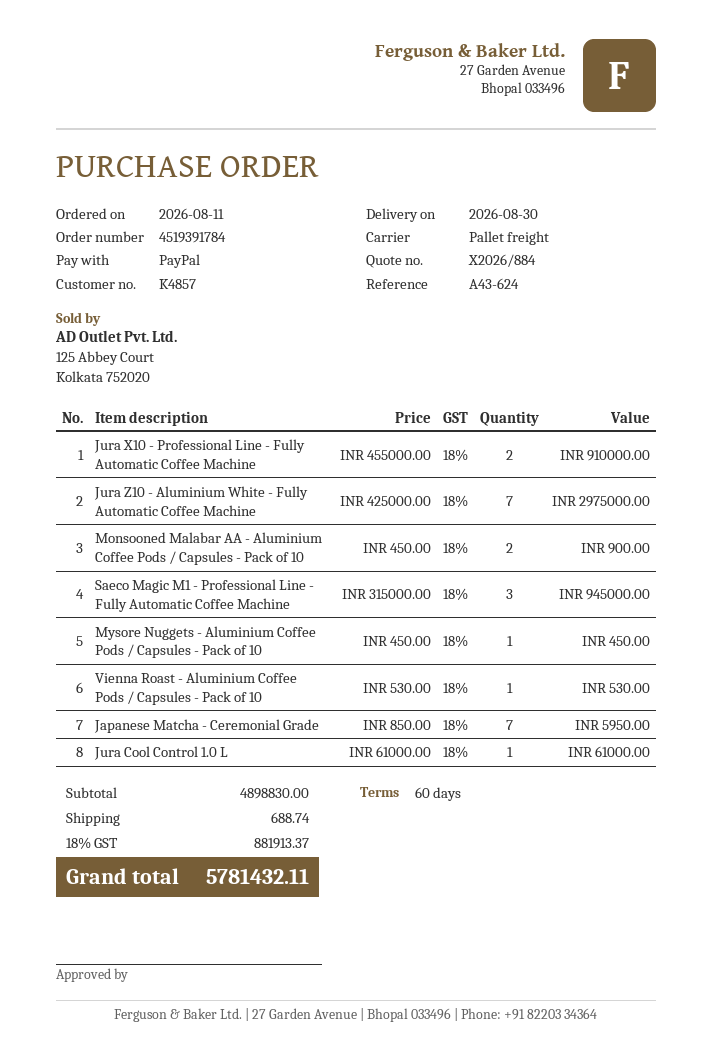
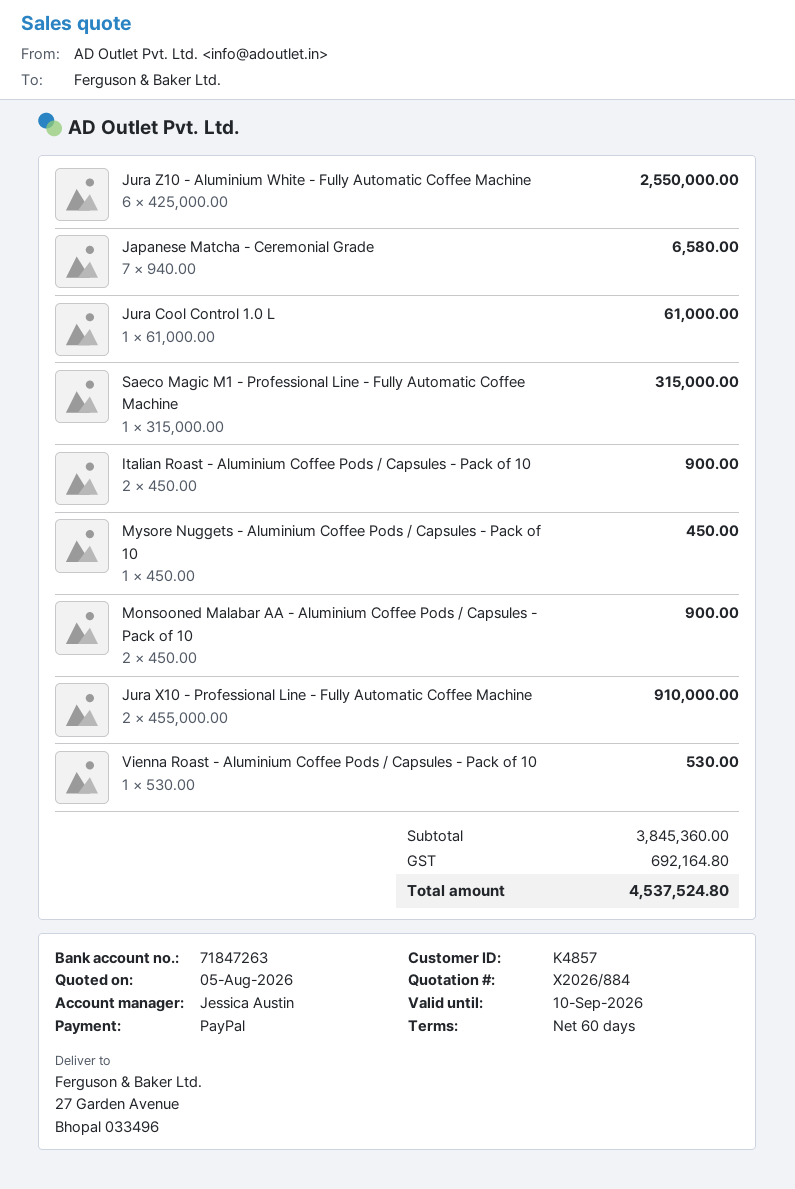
Jura Z10 - Aluminium White - Fully Automatic Coffee Machine: 7 x 425000.00 = 2975000.00 -> 6 x 425000.00 = 2550000.00
Saeco Magic M1 - Professional Line - Fully Automatic Coffee Machine: 3 x 315000.00 = 945000.00 -> 1 x 315000.00 = 315000.00
Japanese Matcha - Ceremonial Grade: 7 x 850.00 = 5950.00 -> 7 x 940.00 = 6580.00
Italian Roast - Aluminium Coffee Pods / Capsules - Pack of 10: none -> 2 x 450.00 = 900.00
subtotal: 4898830.00 -> 3845360.00
shipping: 688.74 -> none
tax: 881913.37 -> 692164.80
total: 5781432.11 -> 4537524.80

